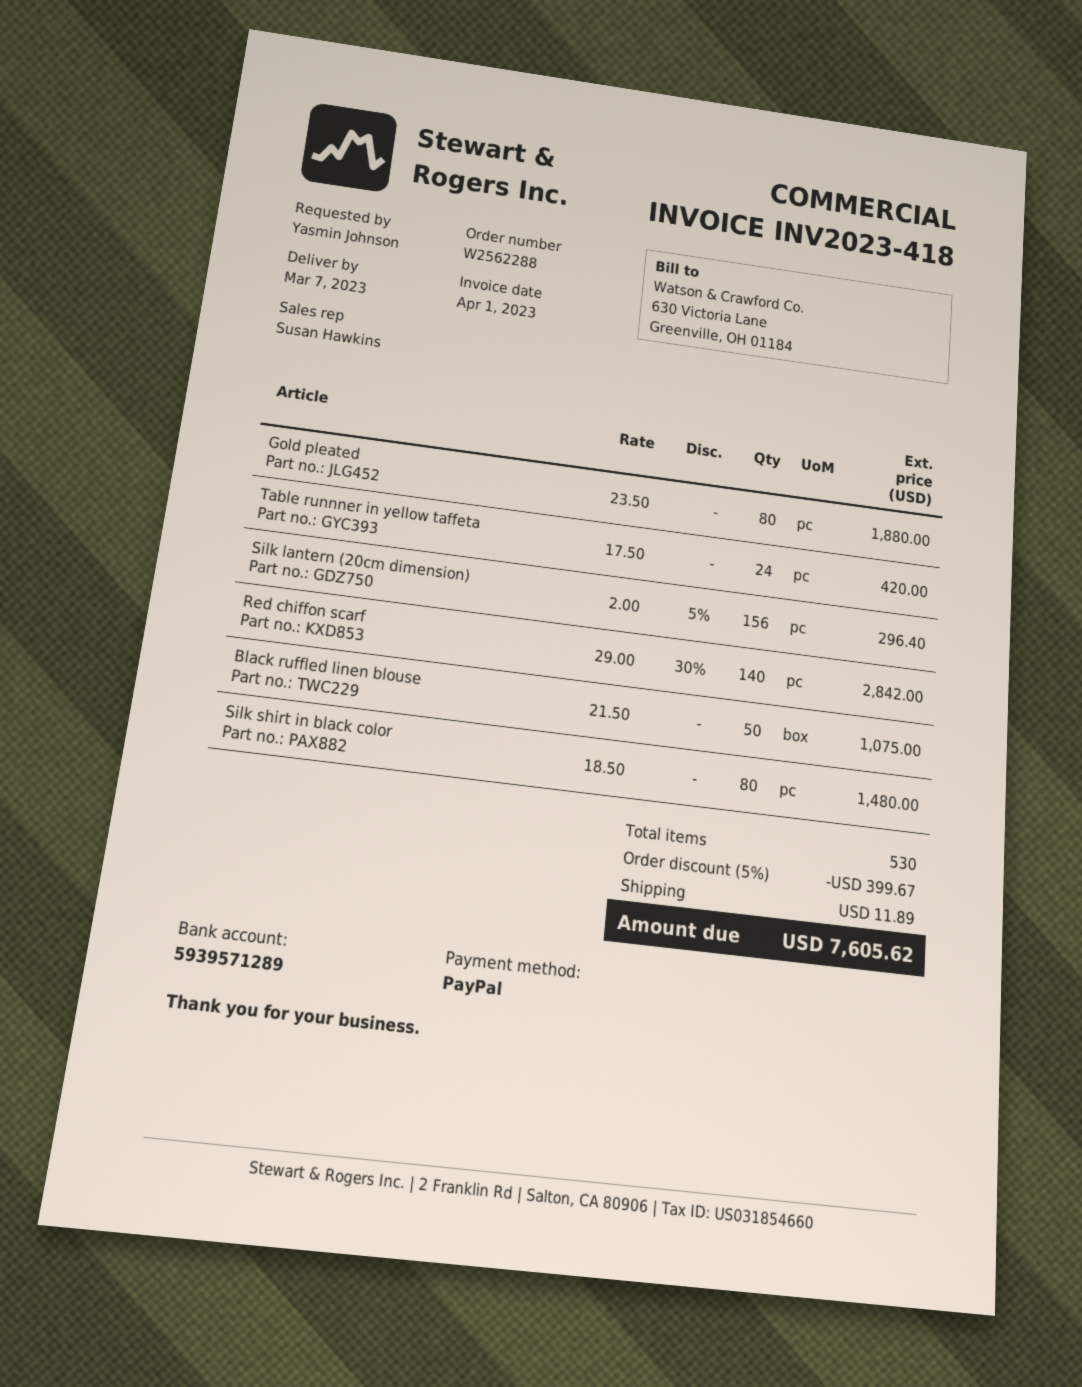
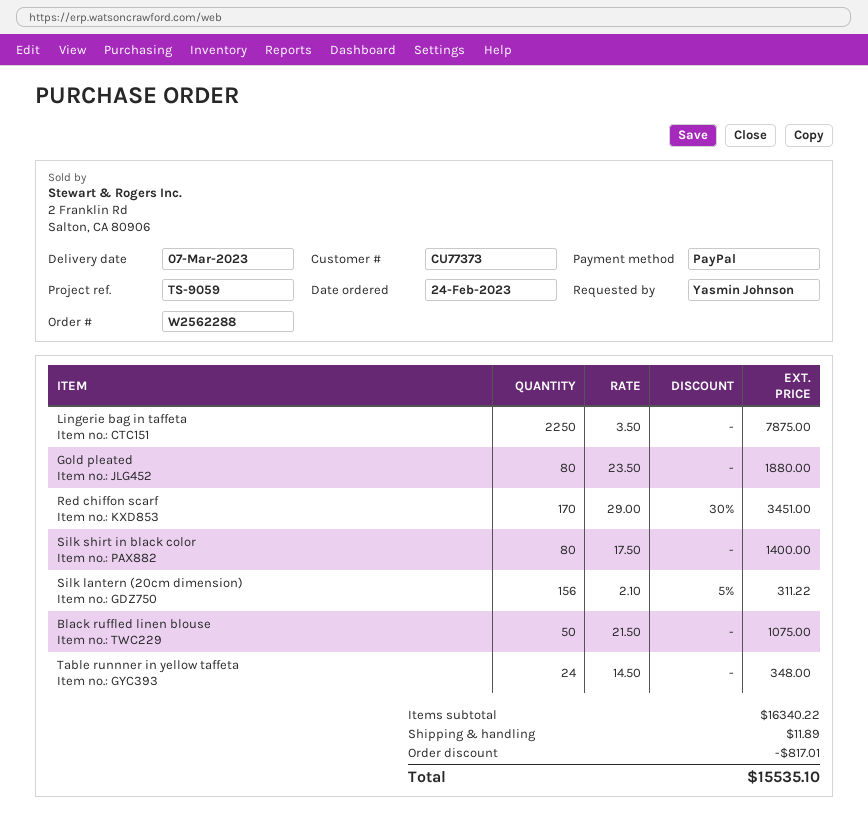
Table runnner in yellow taffeta: 24 x 17.50 = 420.00 -> 24 x 14.50 = 348.00
Silk lantern (20cm dimension): 156 x 2.00 - 5% = 296.40 -> 156 x 2.10 - 5% = 311.22
Red chiffon scarf: 140 x 29.00 - 30% = 2842.00 -> 170 x 29.00 - 30% = 3451.00
Silk shirt in black color: 80 x 18.50 = 1480.00 -> 80 x 17.50 = 1400.00
Lingerie bag in taffeta: none -> 2250 x 3.50 = 7875.00
discount: 399.67 -> 817.01
total: 7605.62 -> 15535.10

